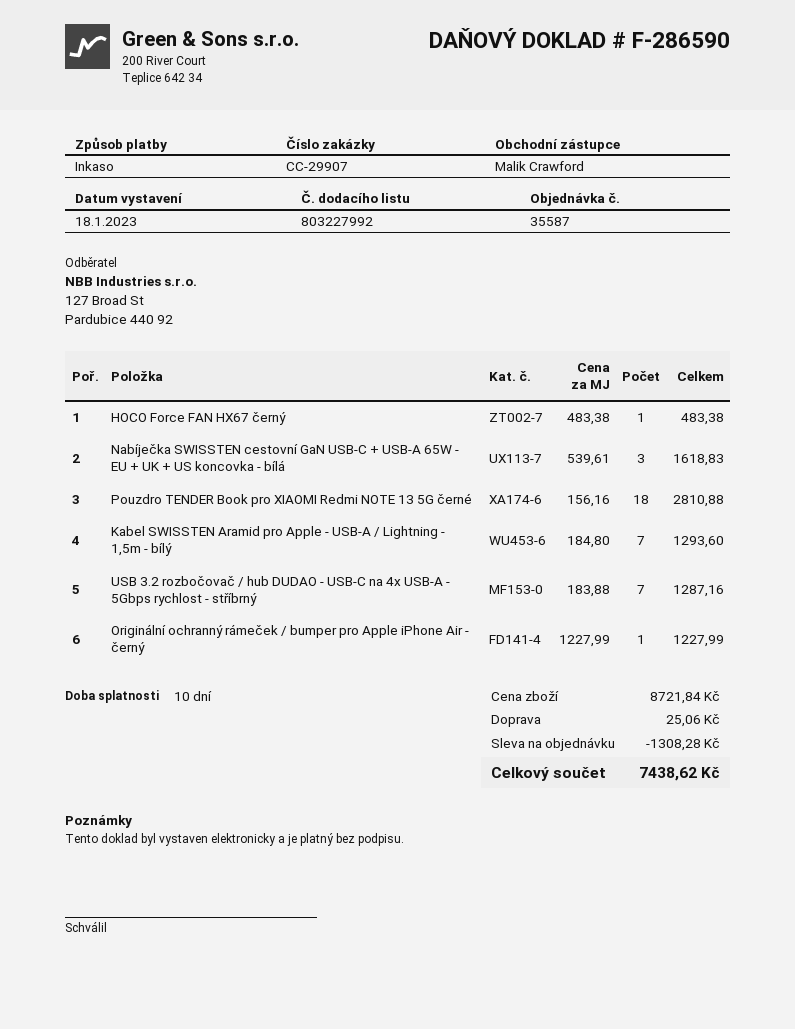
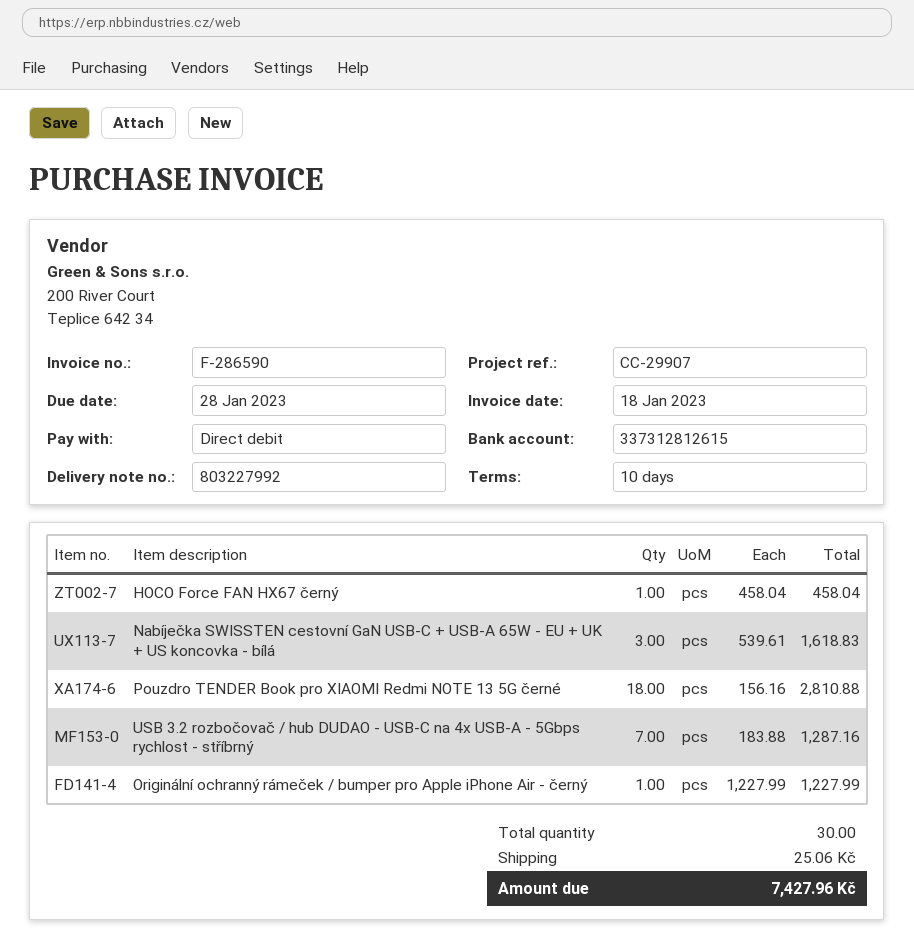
HOCO Force FAN HX67 černý: 1 x 483.38 = 483.38 -> 1 x 458.04 = 458.04
Kabel SWISSTEN Aramid pro Apple - USB-A / Lightning - 1,5m - bílý: 7 x 184.80 = 1293.60 -> none
discount: 1308.28 -> none
total: 7438.62 -> 7427.96

